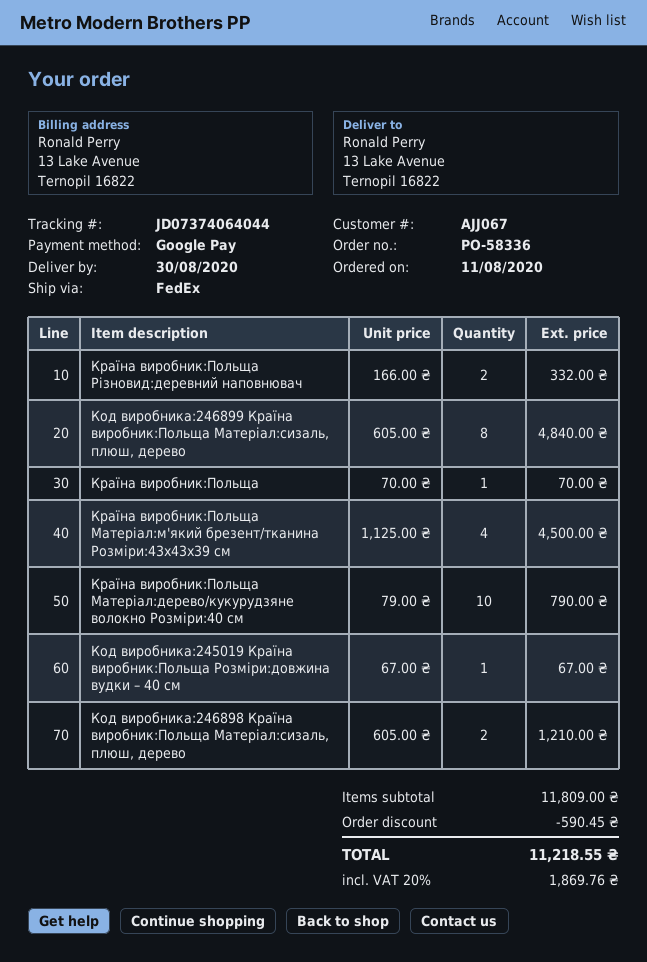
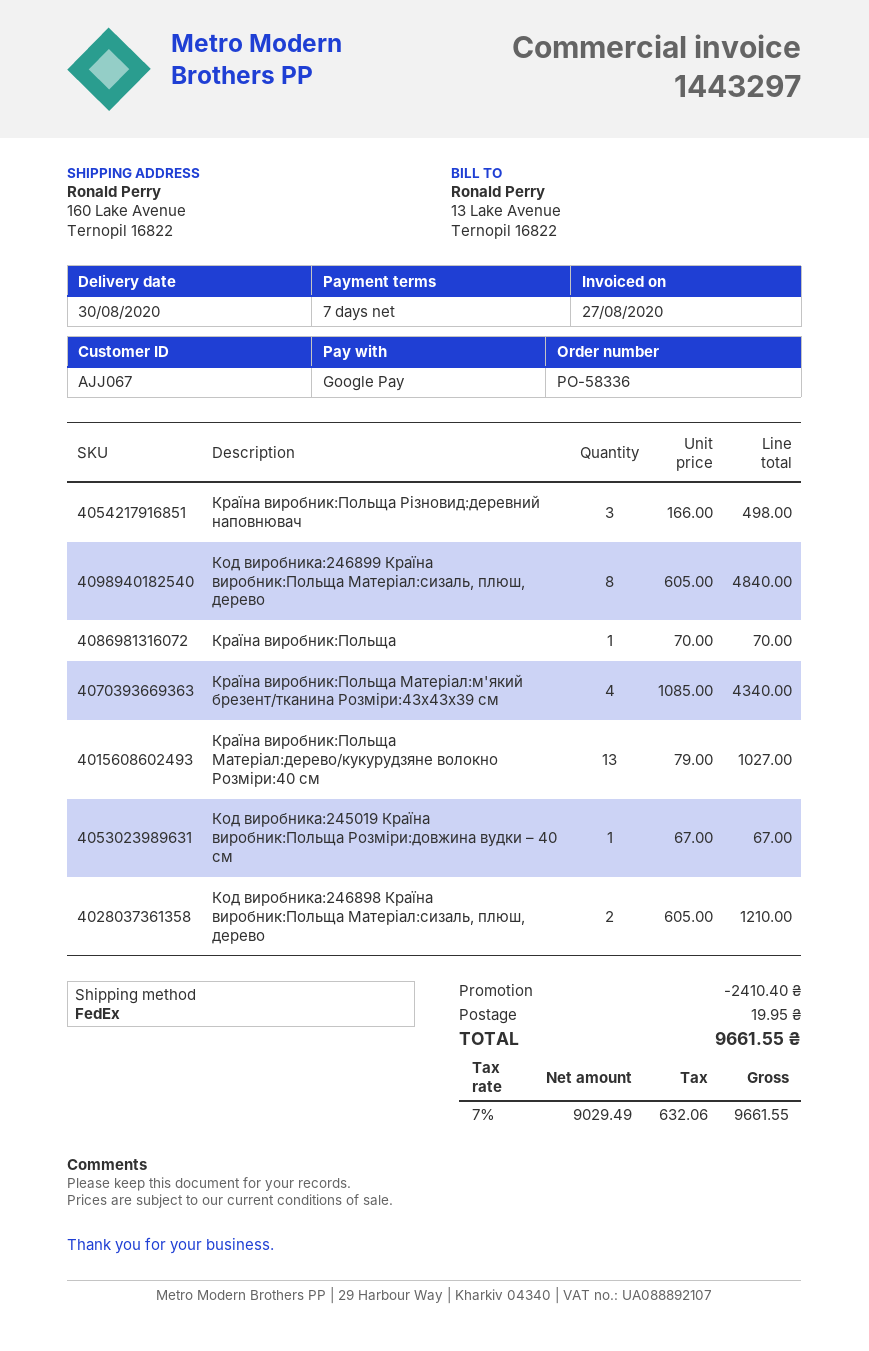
ship to: 13 Lake Avenue, Ternopil 16822 -> 160 Lake Avenue, Ternopil 16822
Країна виробник:Польща Різновид:деревний наповнювач: 2 x 166.00 = 332.00 -> 3 x 166.00 = 498.00
Країна виробник:Польща Матеріал:м'який брезент/тканина Розміри:43х43х39 см: 4 x 1125.00 = 4500.00 -> 4 x 1085.00 = 4340.00
Країна виробник:Польща Матеріал:дерево/кукурудзяне волокно Розміри:40 см: 10 x 79.00 = 790.00 -> 13 x 79.00 = 1027.00
discount: 590.45 -> 2410.40
shipping: none -> 19.95
tax: 20% = 1869.76 -> 7% = 632.06
total: 11218.55 -> 9661.55

